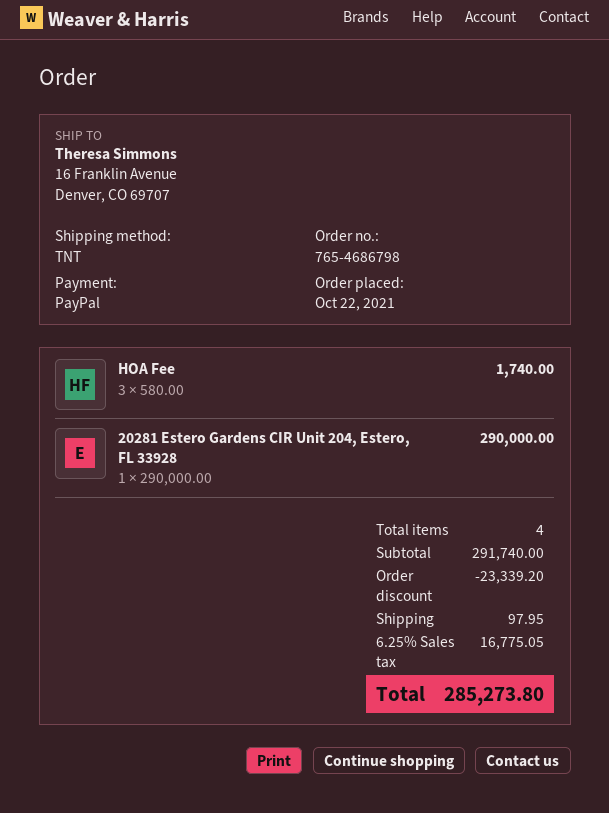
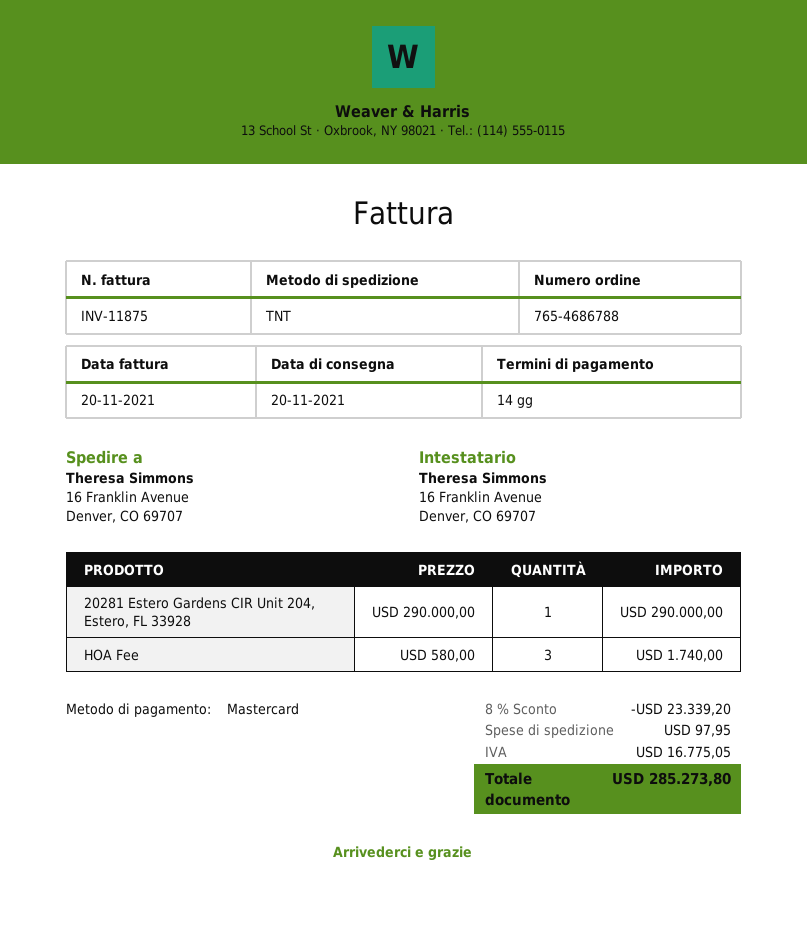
order number: 765-4686798 -> 765-4686788
payment method: PayPal -> Mastercard

